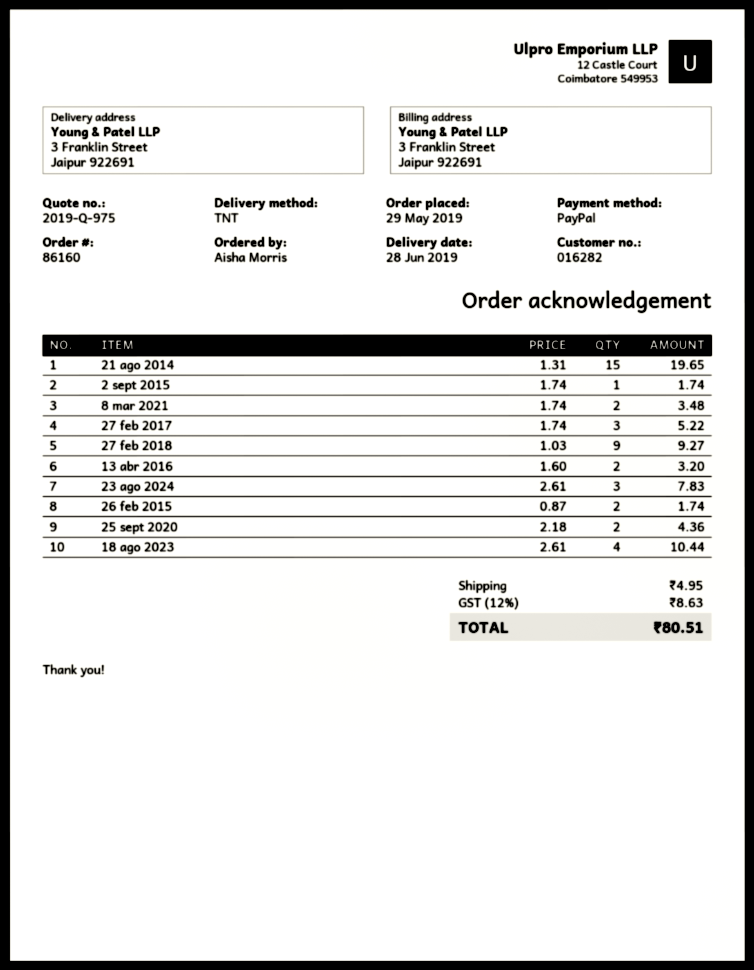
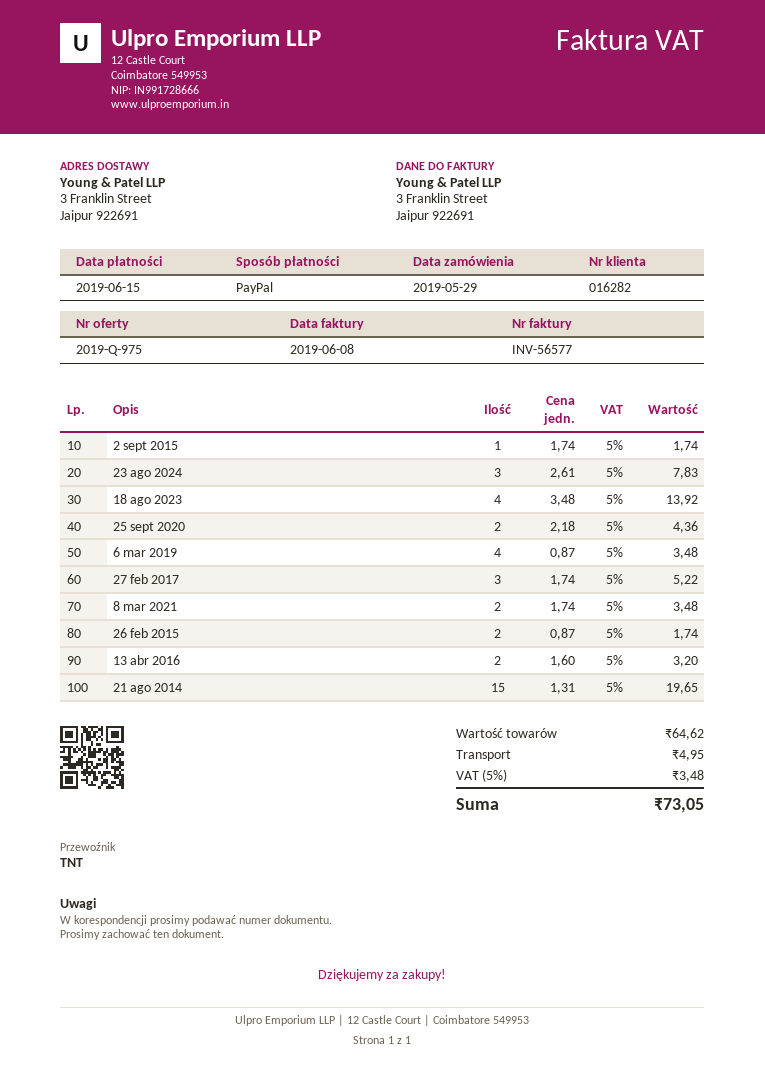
27 feb 2018: 9 x 1.03 = 9.27 -> none
18 ago 2023: 4 x 2.61 = 10.44 -> 4 x 3.48 = 13.92
6 mar 2019: none -> 4 x 0.87 = 3.48
tax: 12% = 8.63 -> 5% = 3.48
total: 80.51 -> 73.05

